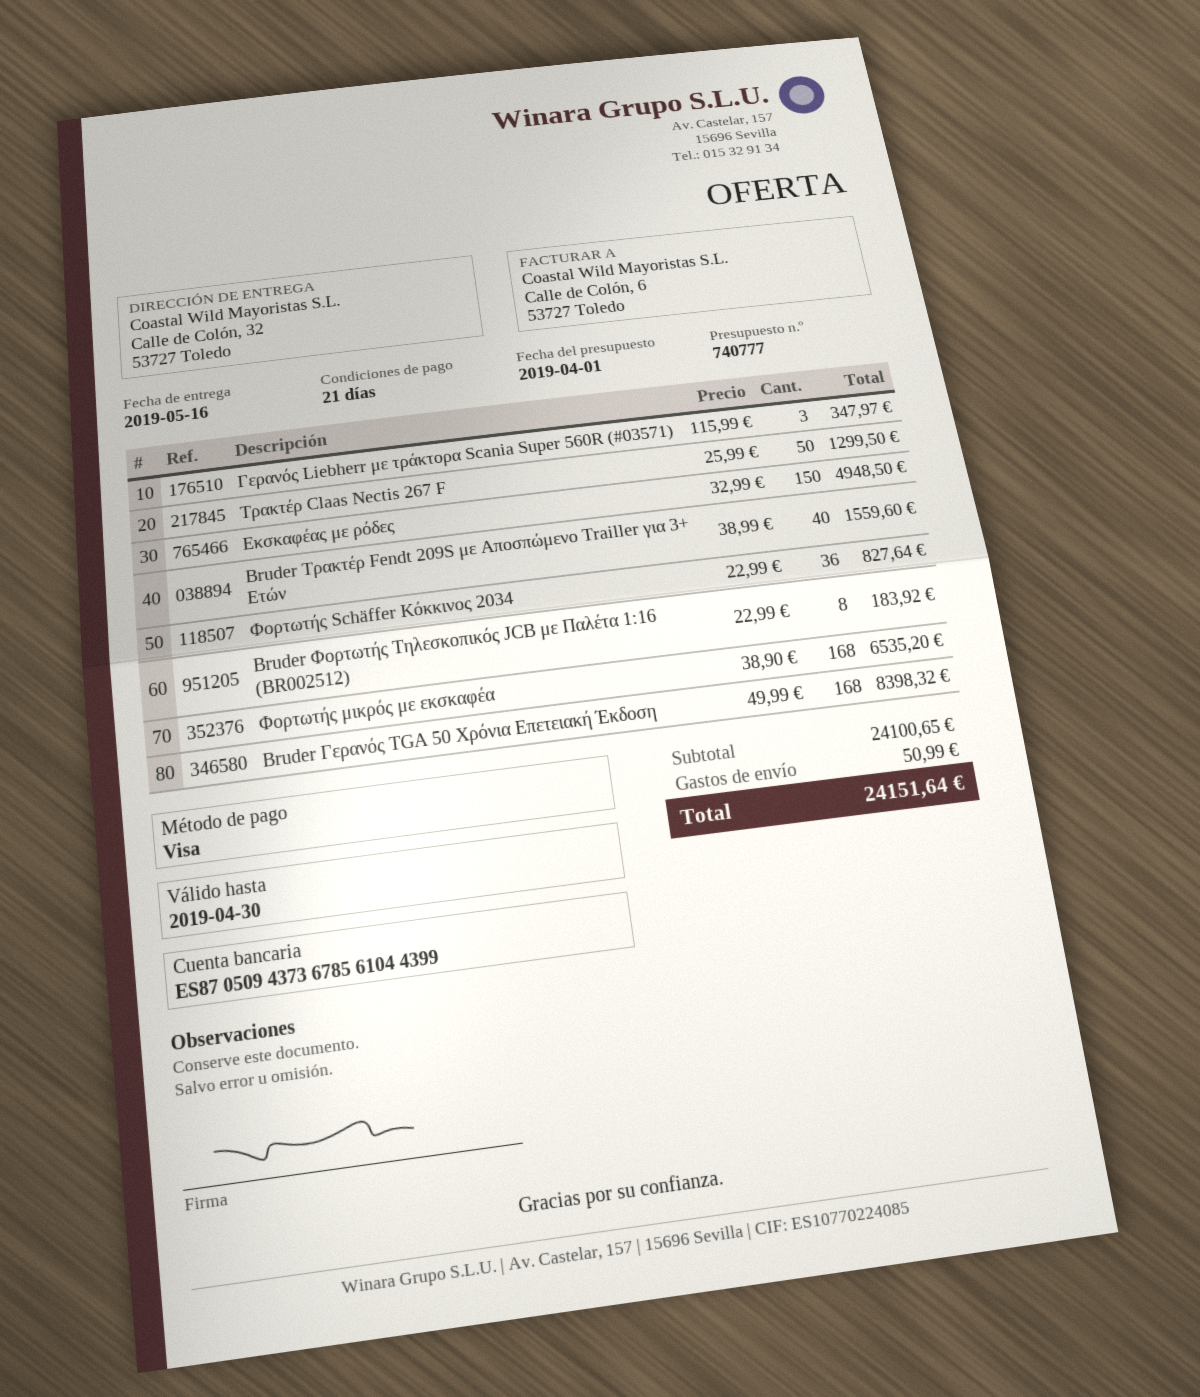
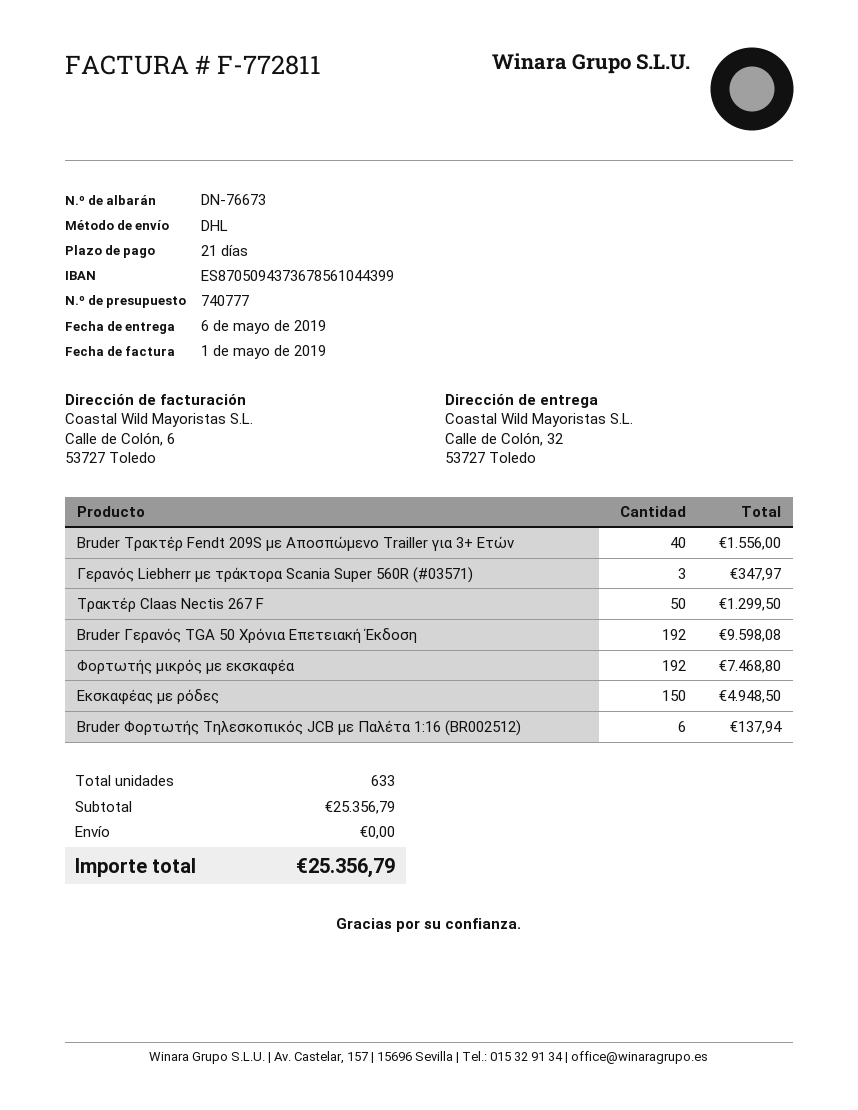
delivery date: 2019-05-16 -> 2019-05-06
Bruder Τρακτέρ Fendt 209S με Αποσπώμενο Trailler για 3+ Ετών: 40 for 1559.60 -> 40 for 1556.00
Φορτωτής Schäffer Κόκκινος 2034: 36 for 827.64 -> none
Bruder Φορτωτής Τηλεσκοπικός JCB με Παλέτα 1:16 (BR002512): 8 for 183.92 -> 6 for 137.94
Φορτωτής μικρός με εκσκαφέα: 168 for 6535.20 -> 192 for 7468.80
Bruder Γερανός TGA 50 Χρόνια Επετειακή Έκδοση: 168 for 8398.32 -> 192 for 9598.08
subtotal: 24100.65 -> 25356.79
shipping: 50.99 -> 0.00
total: 24151.64 -> 25356.79

